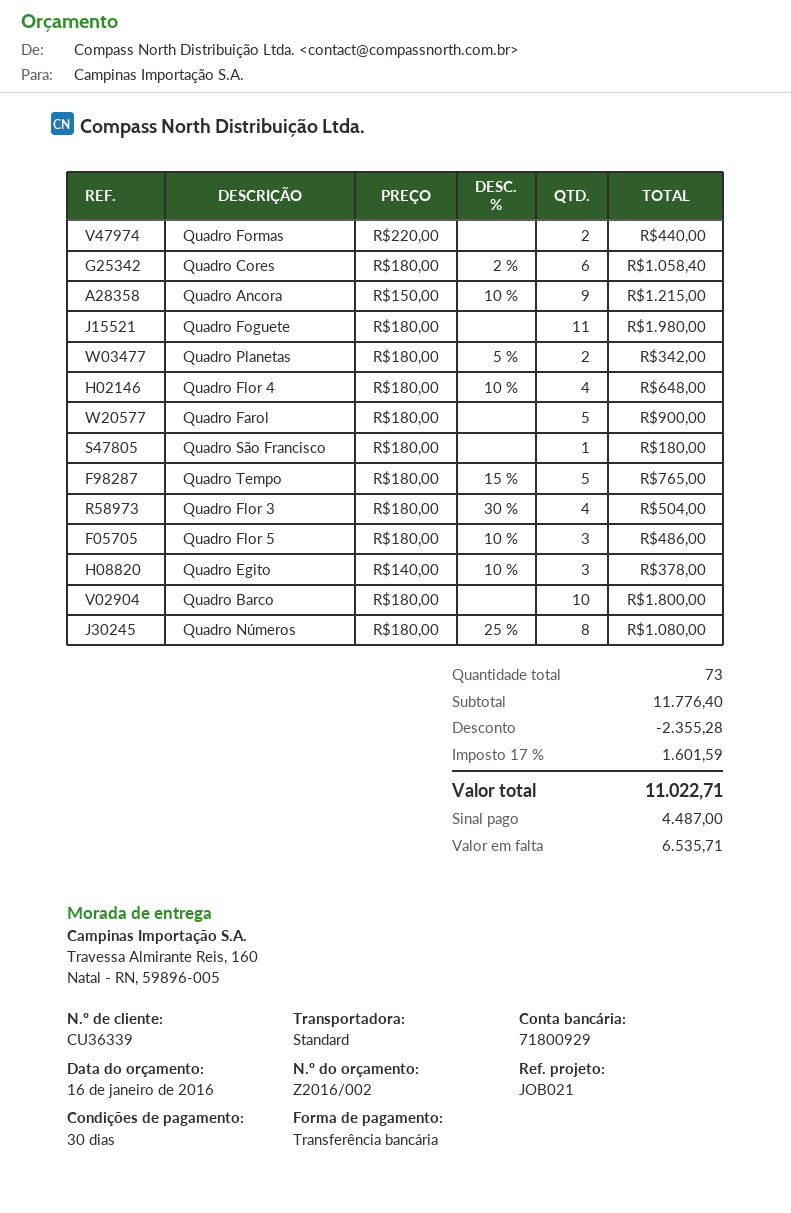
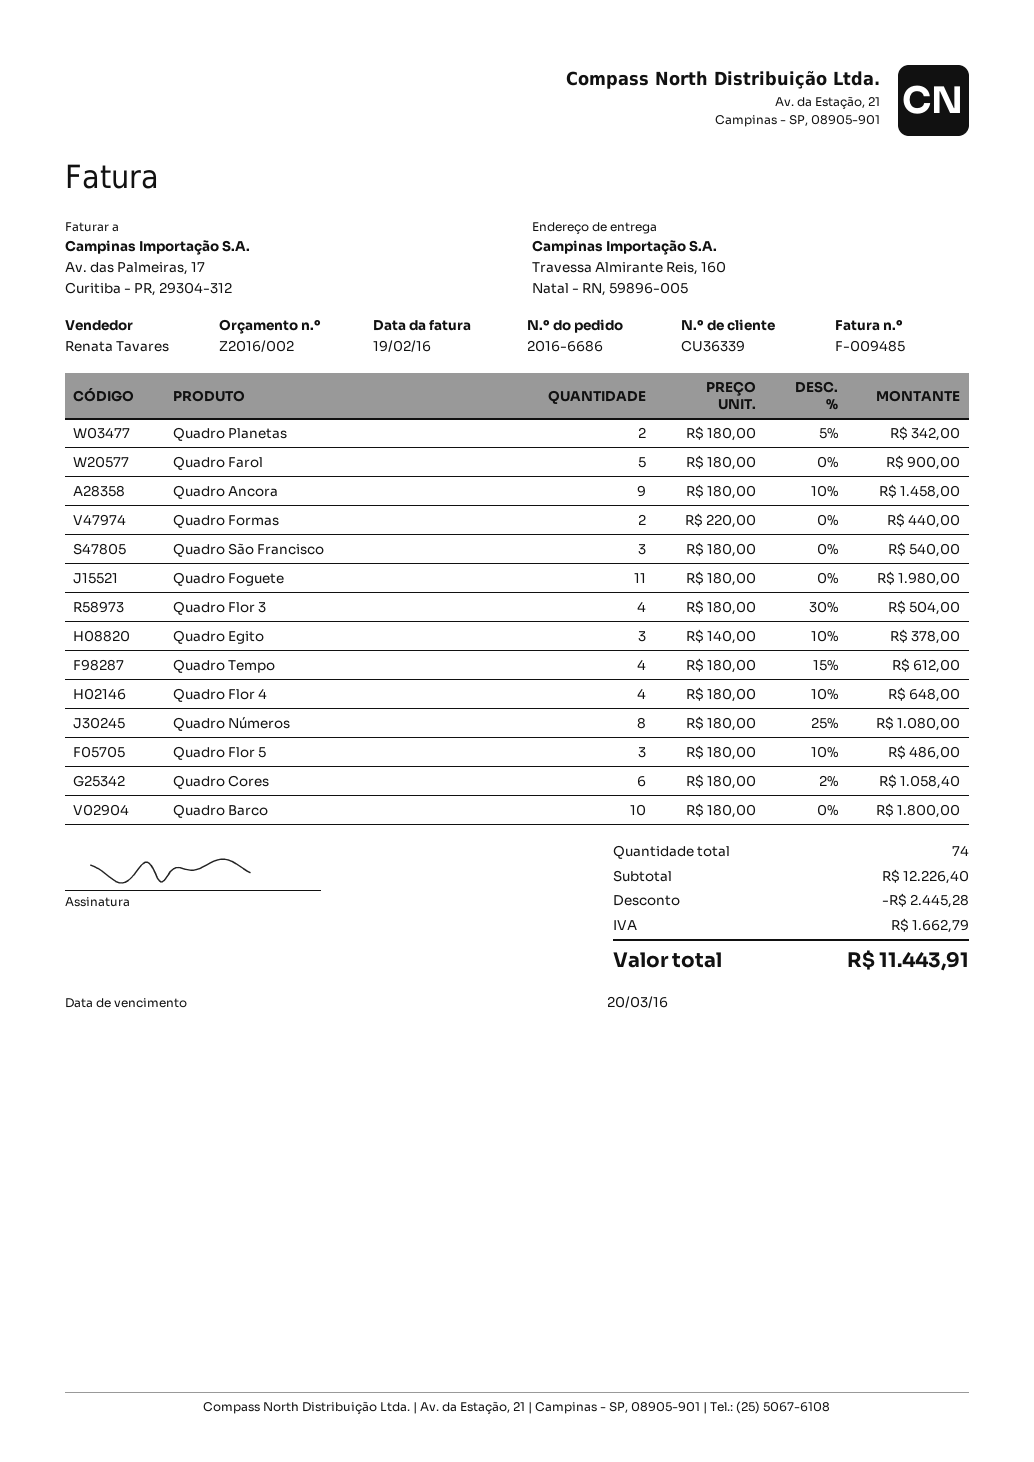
Quadro Ancora: 9 x 150.00 - 10% = 1215.00 -> 9 x 180.00 - 10% = 1458.00
Quadro São Francisco: 1 x 180.00 = 180.00 -> 3 x 180.00 = 540.00
Quadro Tempo: 5 x 180.00 - 15% = 765.00 -> 4 x 180.00 - 15% = 612.00
total quantity: 73 -> 74
subtotal: 11776.40 -> 12226.40
discount: 2355.28 -> 2445.28
tax: 1601.59 -> 1662.79
total: 11022.71 -> 11443.91

